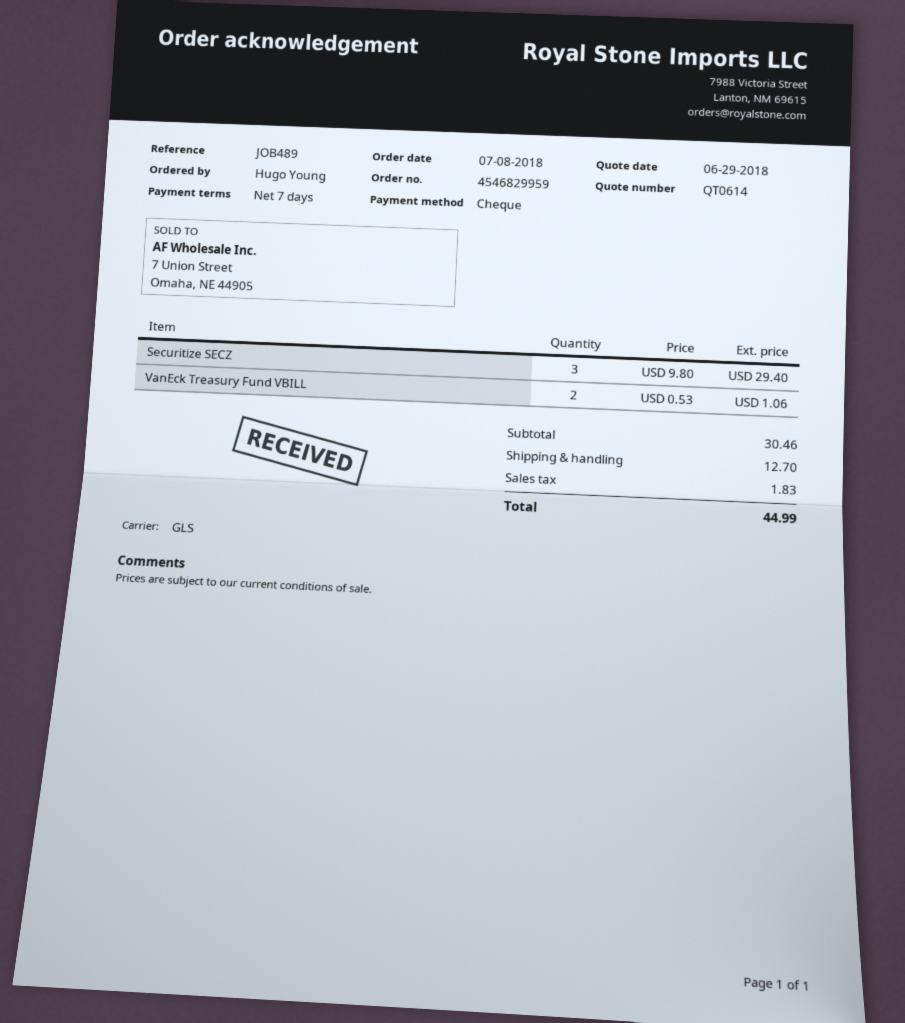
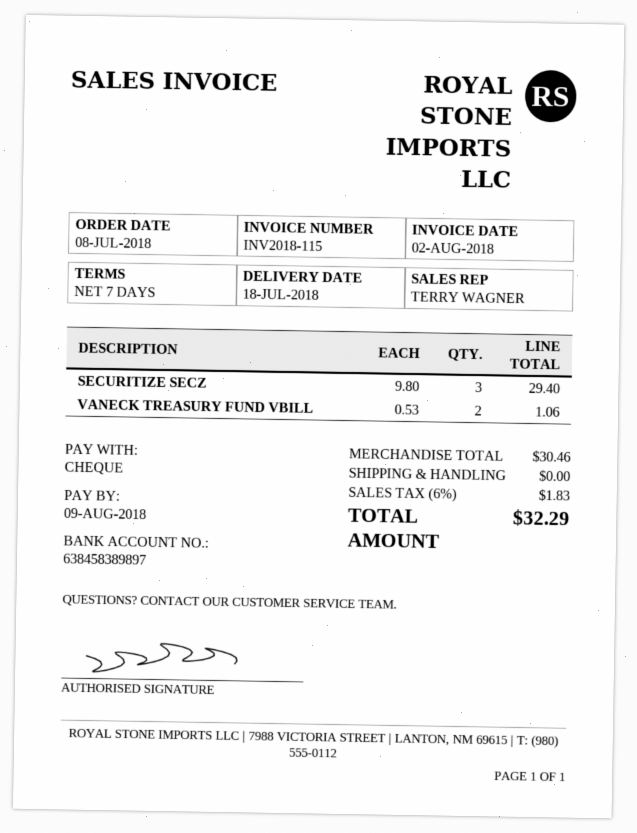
shipping: 12.70 -> 0.00
total: 44.99 -> 32.29

